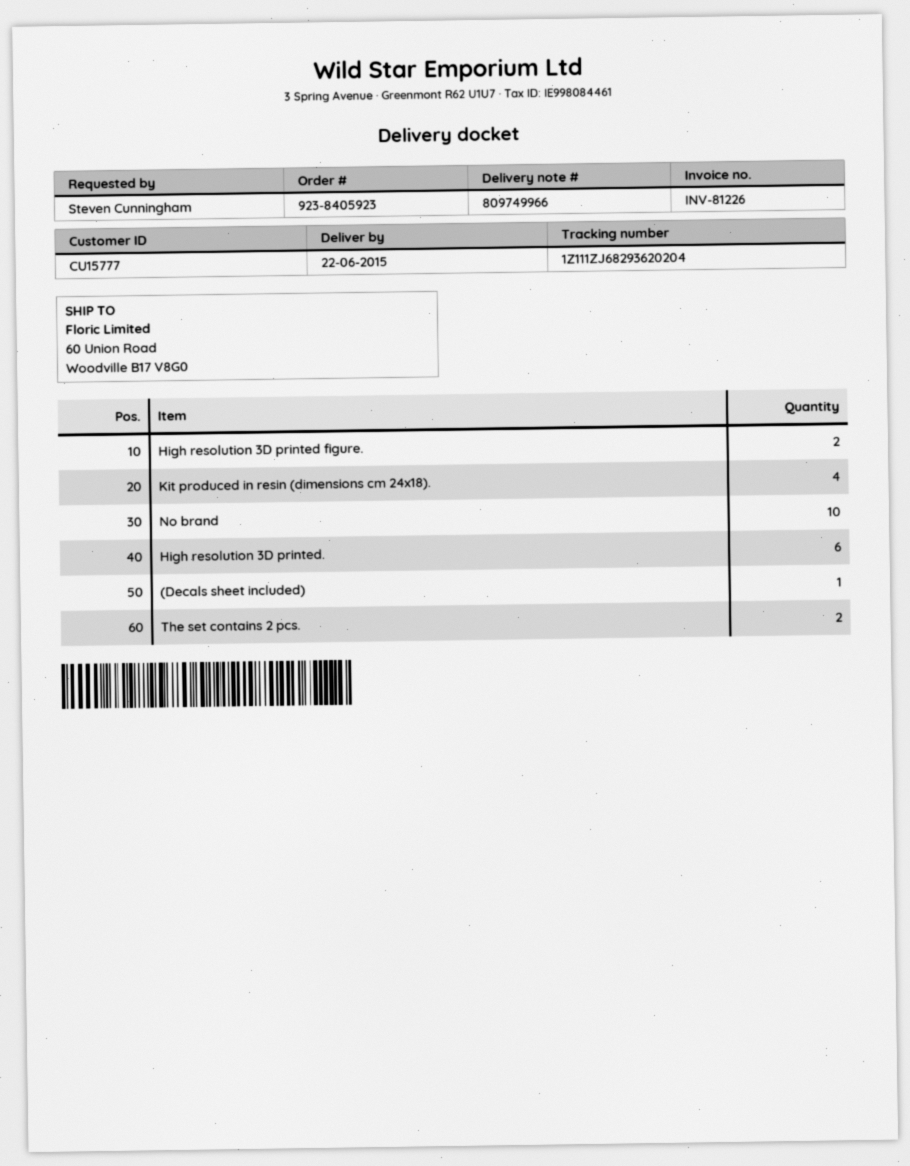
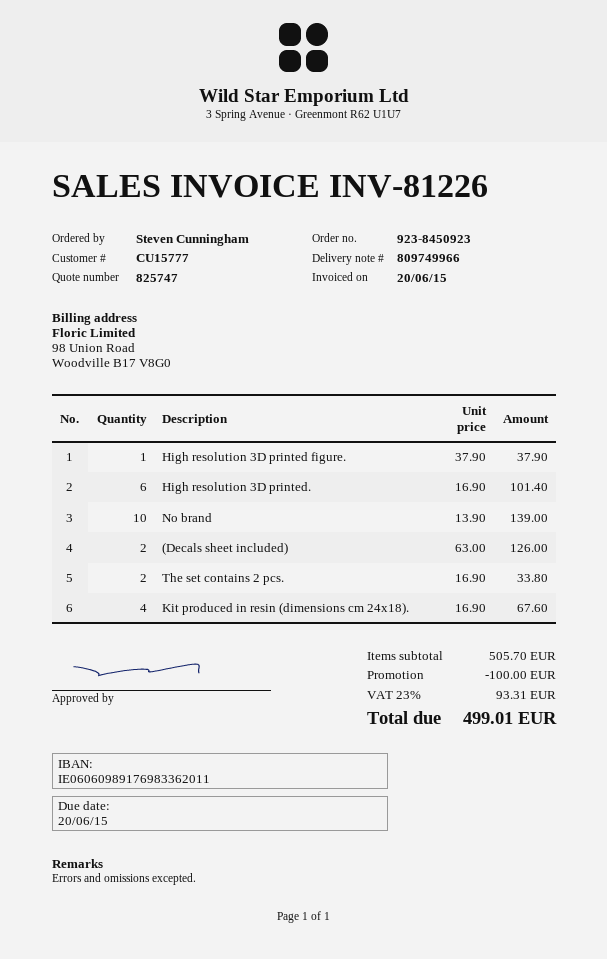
order number: 923-8405923 -> 923-8450923
High resolution 3D printed figure.: 2 -> 1
(Decals sheet included): 1 -> 2

